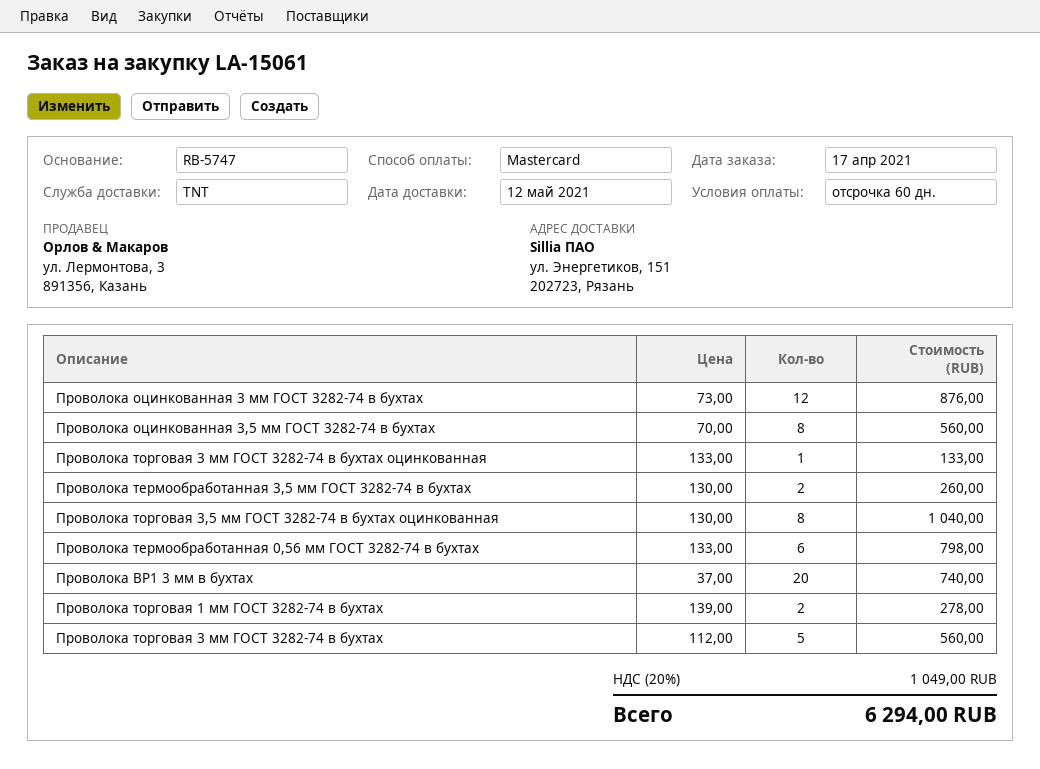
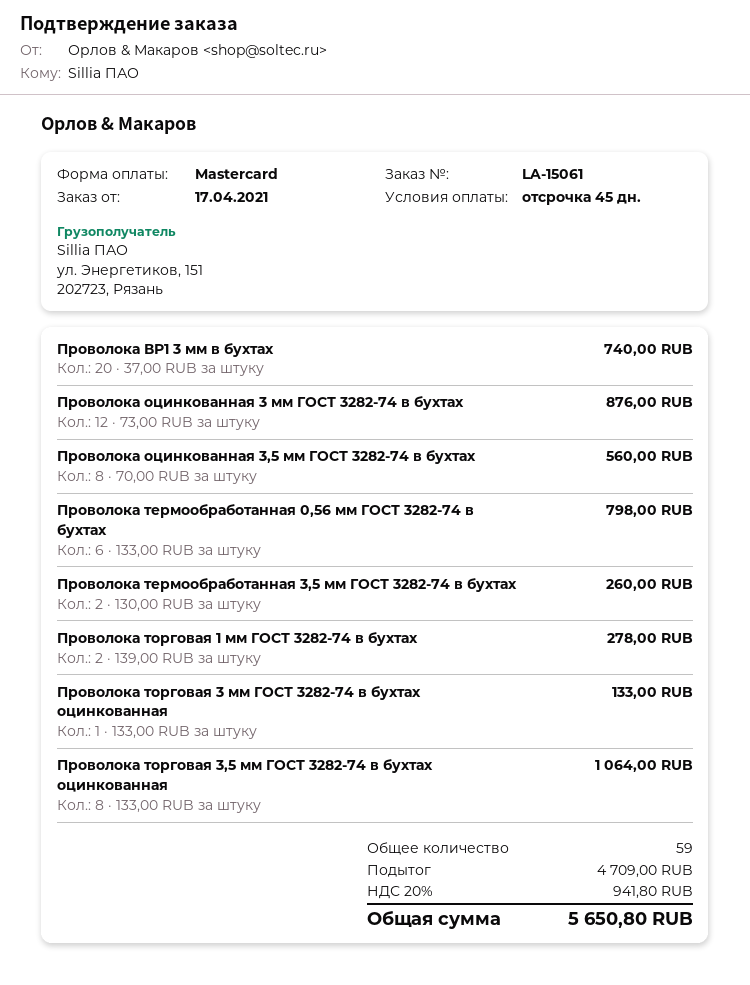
payment terms: 60 days -> 45 days
Проволока торговая 3,5 мм ГОСТ 3282-74 в бухтах оцинкованная: 8 x 130.00 = 1040.00 -> 8 x 133.00 = 1064.00
Проволока торговая 3 мм ГОСТ 3282-74 в бухтах: 5 x 112.00 = 560.00 -> none
tax: 20% = 1049.00 -> 20% = 941.80
total: 6294.00 -> 5650.80

